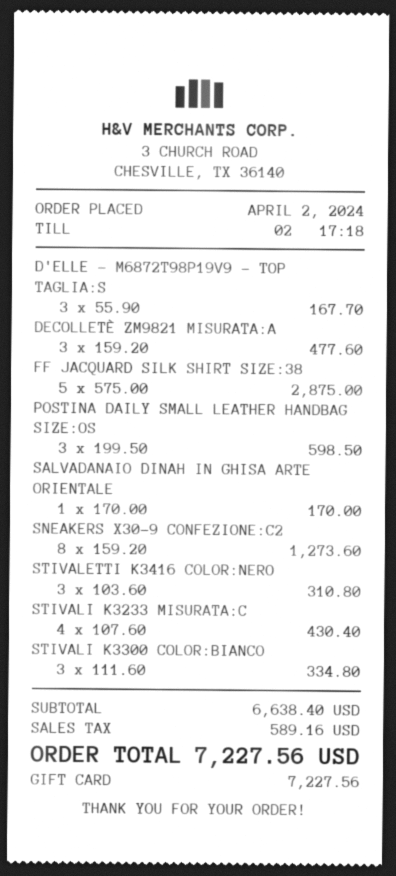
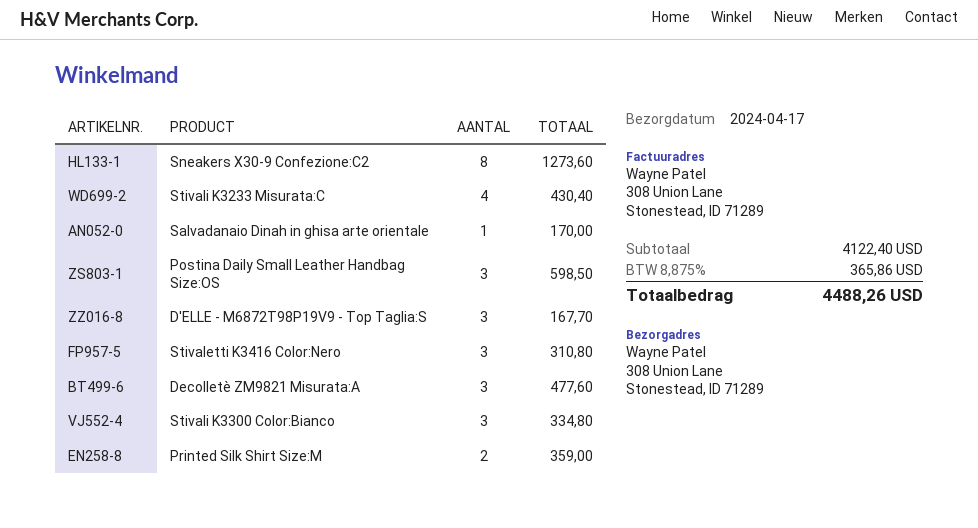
FF JACQUARD SILK SHIRT SIZE:38: 5 for 2875.00 -> none
Printed Silk Shirt Size:M: none -> 2 for 359.00
subtotal: 6638.40 -> 4122.40
tax: 589.16 -> 365.86
total: 7227.56 -> 4488.26

